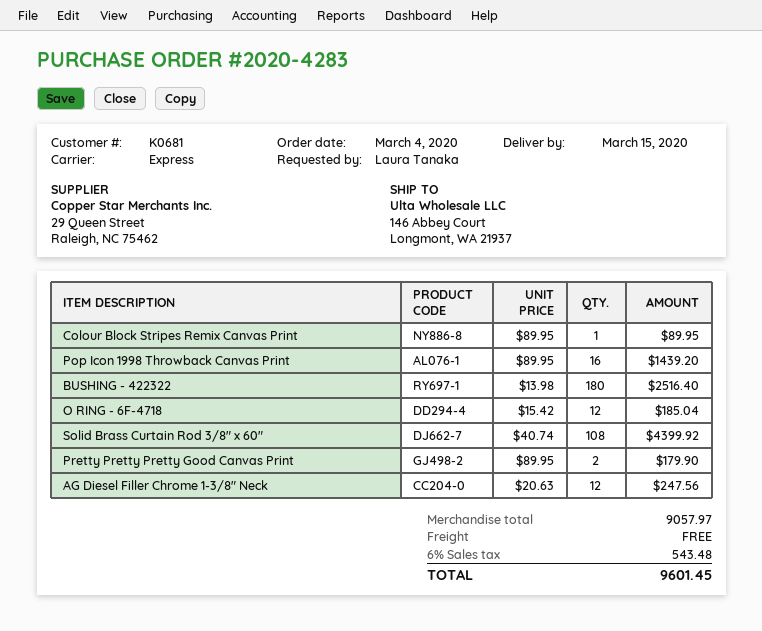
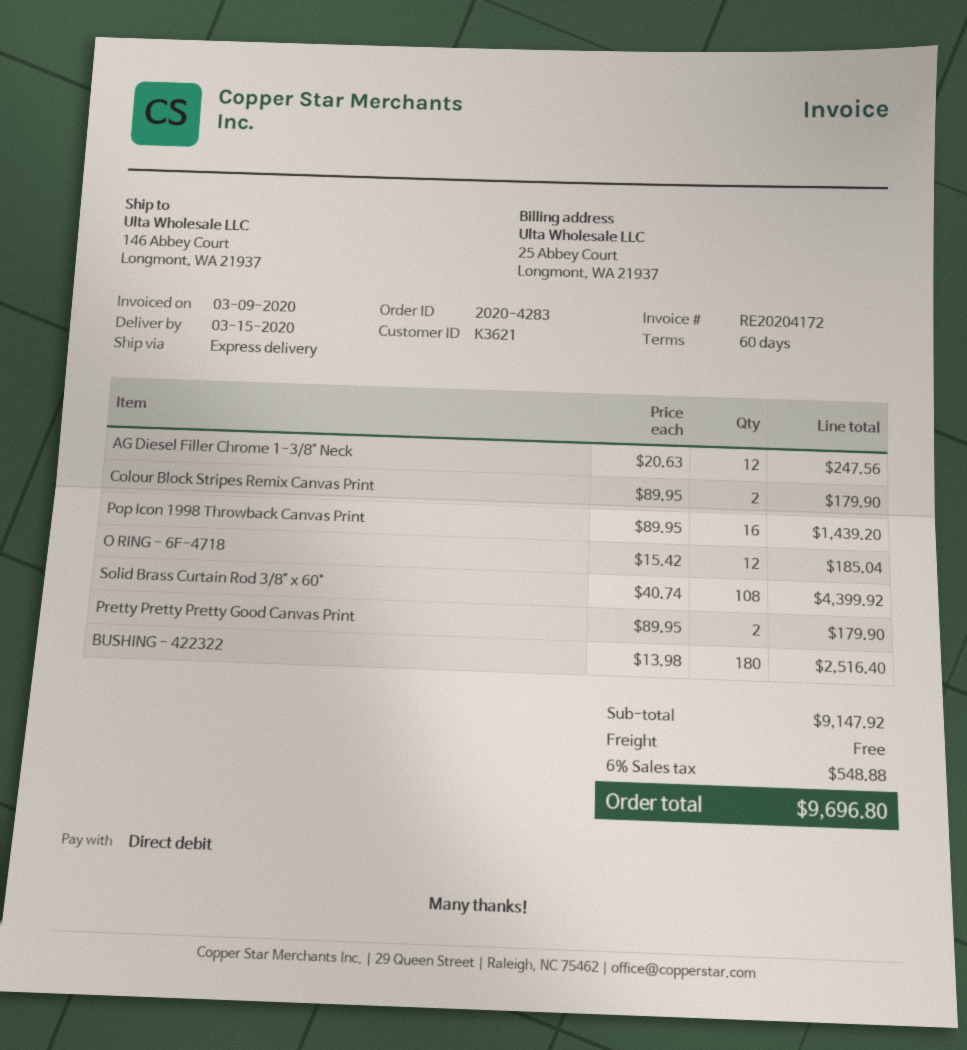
customer number: K0681 -> K3621
Colour Block Stripes Remix Canvas Print: 1 x 89.95 = 89.95 -> 2 x 89.95 = 179.90
subtotal: 9057.97 -> 9147.92
tax: 6% = 543.48 -> 6% = 548.88
total: 9601.45 -> 9696.80

